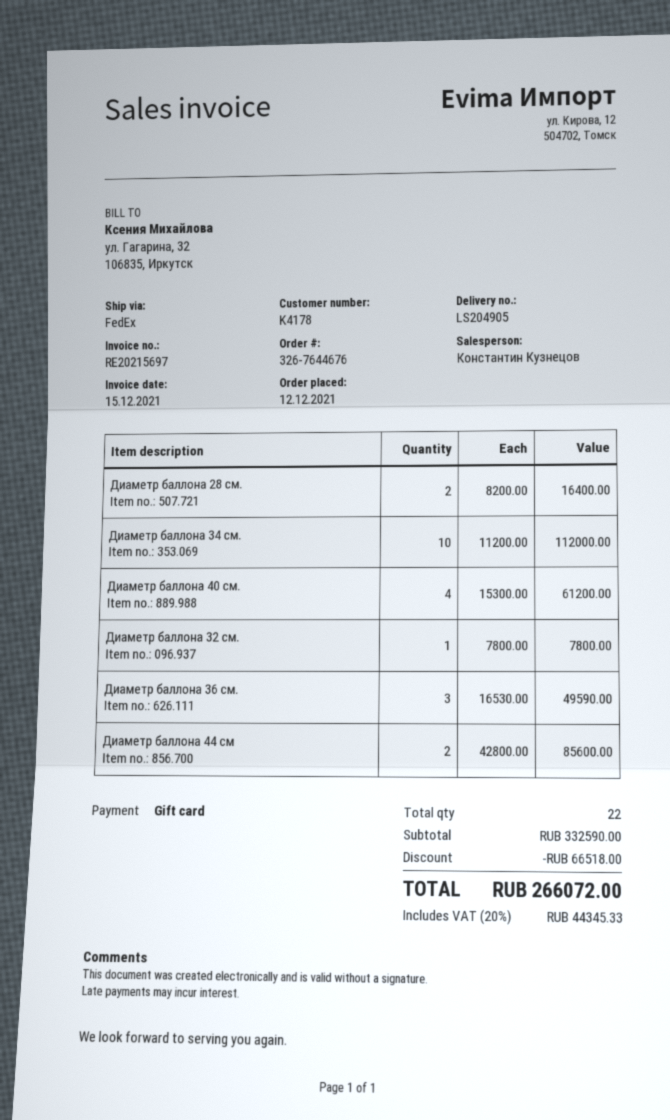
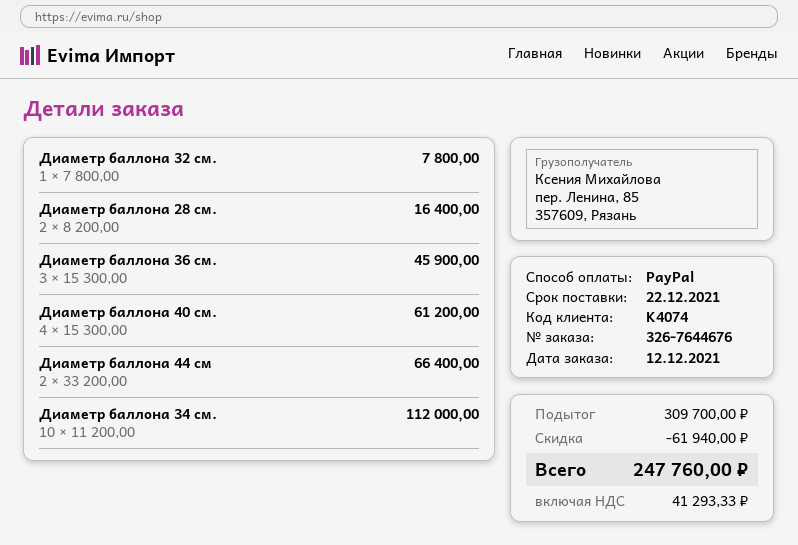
customer number: K4178 -> K4074
payment method: gift card -> PayPal
Диаметр баллона 36 см.: 3 x 16530.00 = 49590.00 -> 3 x 15300.00 = 45900.00
Диаметр баллона 44 см: 2 x 42800.00 = 85600.00 -> 2 x 33200.00 = 66400.00
subtotal: 332590.00 -> 309700.00
discount: 66518.00 -> 61940.00
tax: 44345.33 -> 41293.33
total: 266072.00 -> 247760.00

